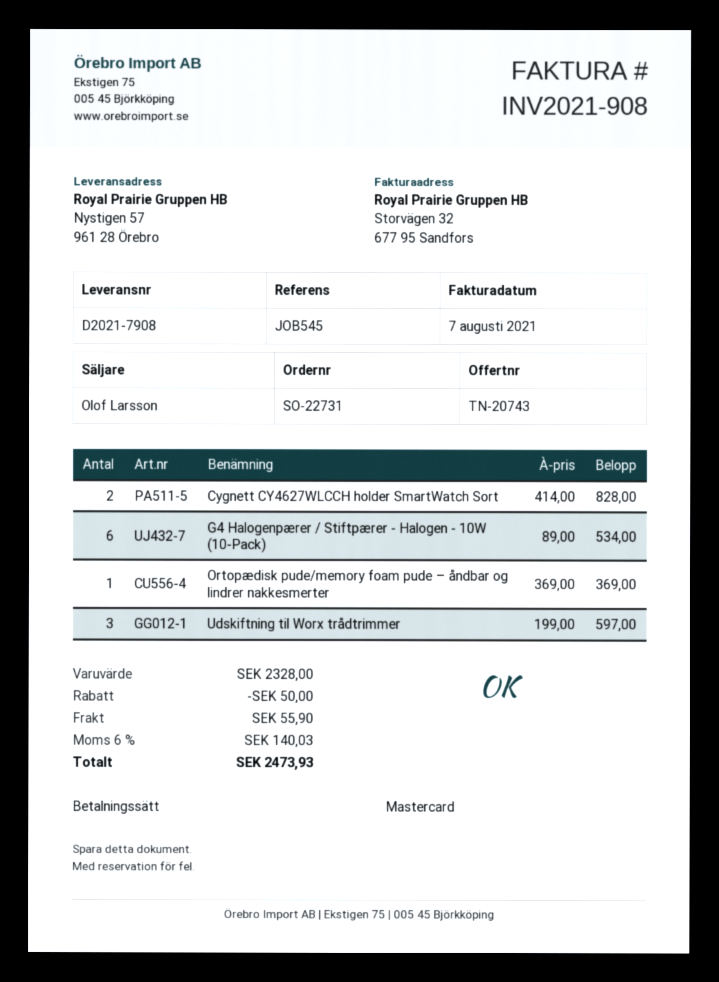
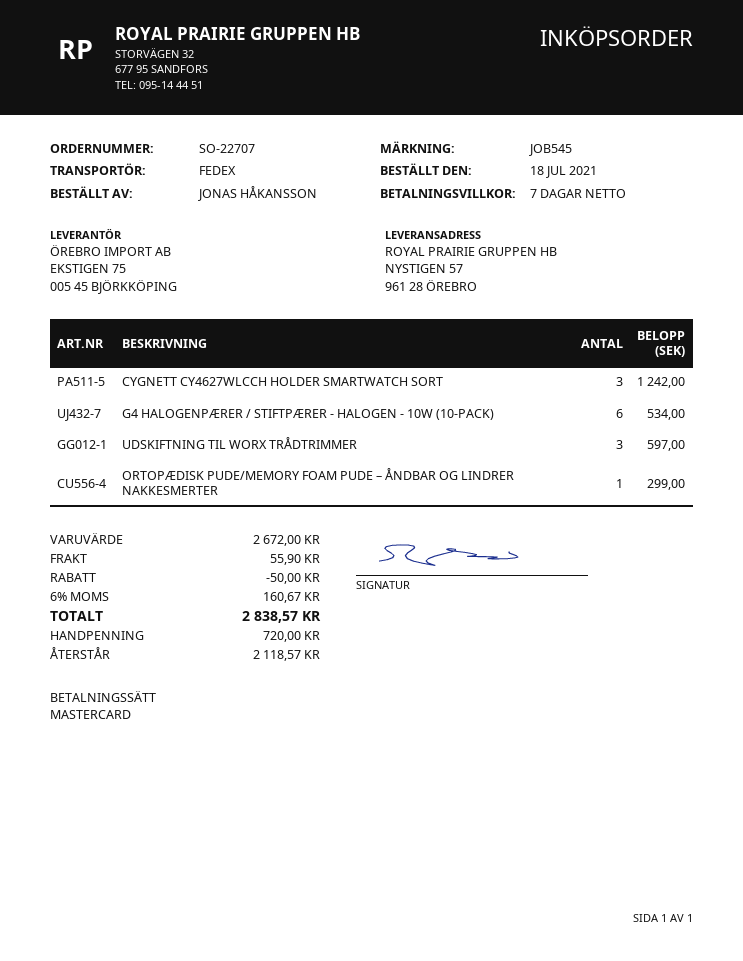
order number: SO-22731 -> SO-22707
Cygnett CY4627WLCCH holder SmartWatch Sort: 2 for 828.00 -> 3 for 1242.00
Ortopædisk pude/memory foam pude – åndbar og lindrer nakkesmerter: 1 for 369.00 -> 1 for 299.00
subtotal: 2328.00 -> 2672.00
tax: 6% = 140.03 -> 6% = 160.67
total: 2473.93 -> 2838.57

